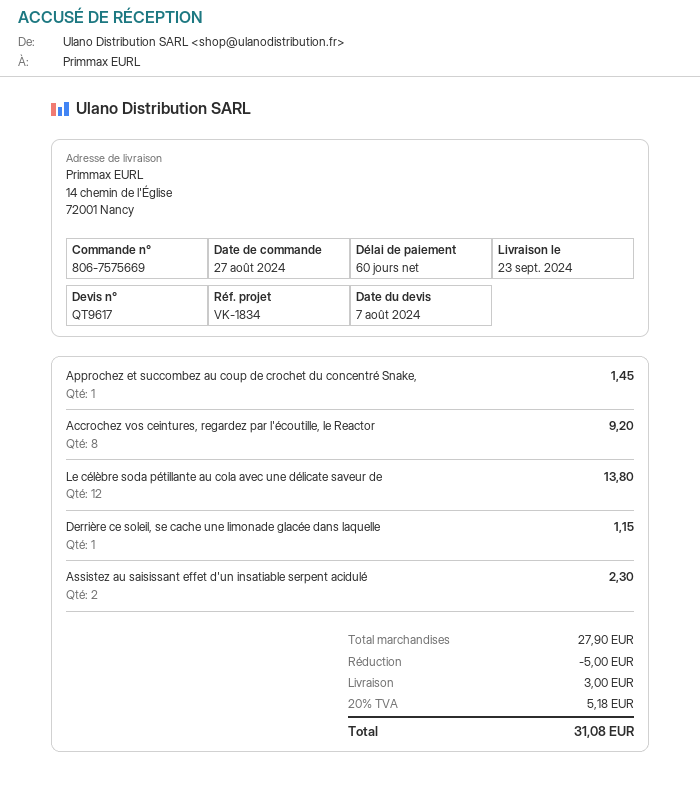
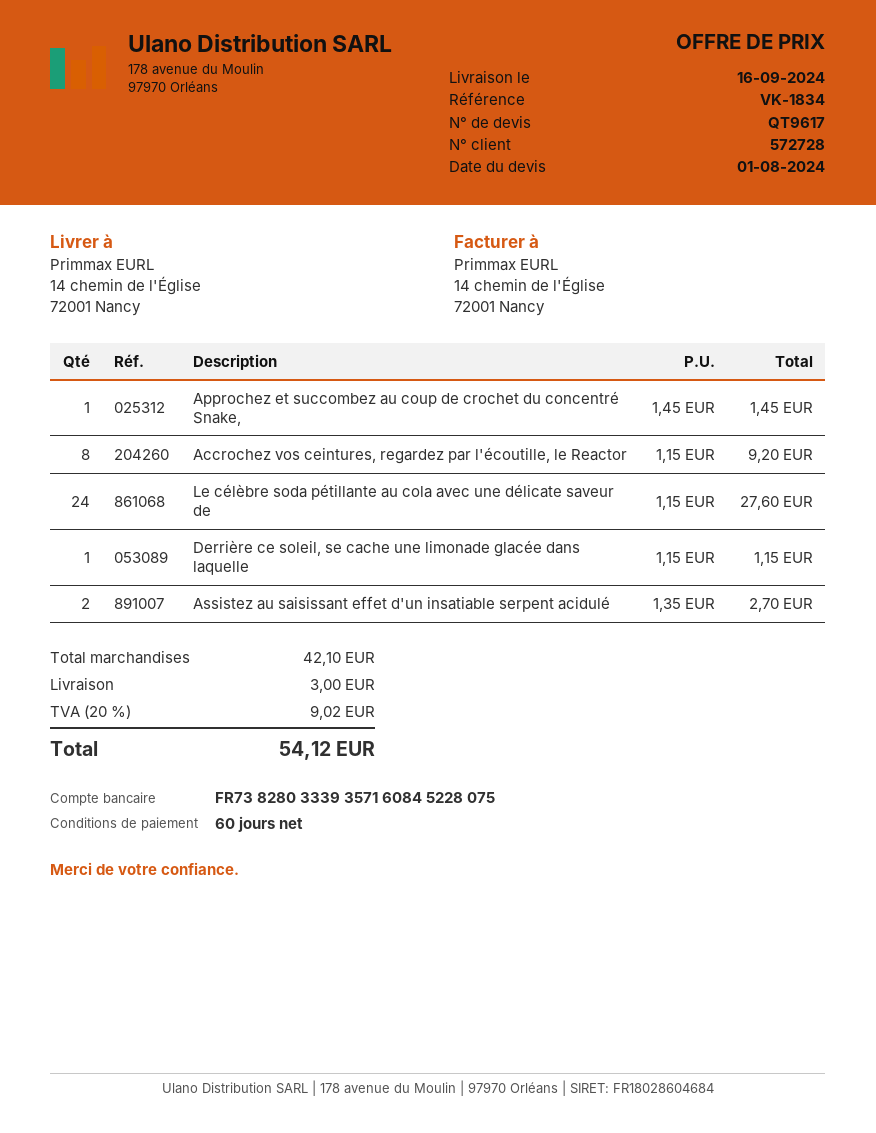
quote date: 2024-08-07 -> 2024-08-01
delivery date: 2024-09-23 -> 2024-09-16
Le célèbre soda pétillante au cola avec une délicate saveur de: 12 for 13.80 -> 24 for 27.60
Assistez au saisissant effet d'un insatiable serpent acidulé: 2 for 2.30 -> 2 for 2.70
subtotal: 27.90 -> 42.10
discount: 5.00 -> none
tax: 20% = 5.18 -> 20% = 9.02
total: 31.08 -> 54.12

